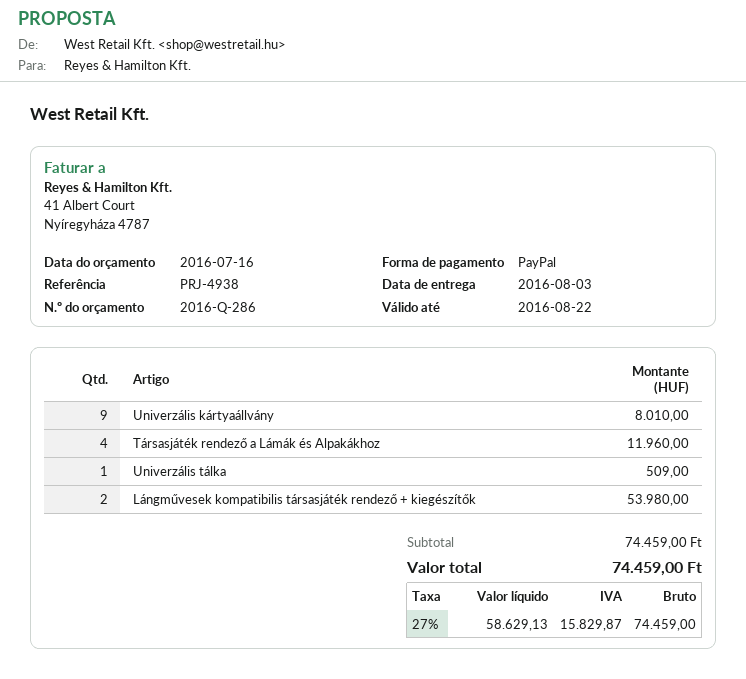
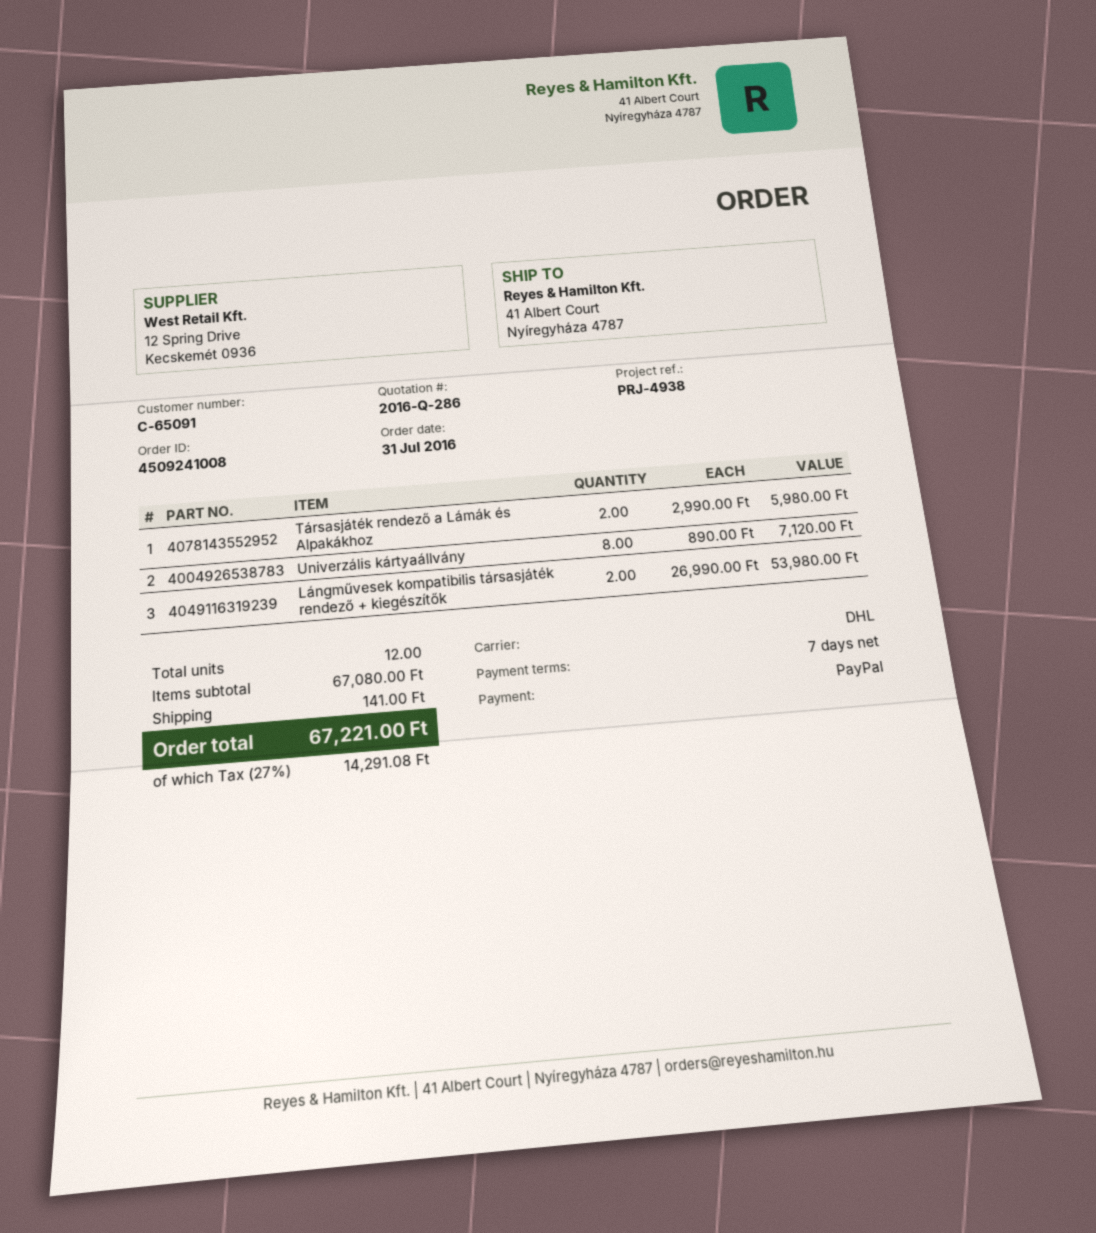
Univerzális kártyaállvány: 9 for 8010.00 -> 8 for 7120.00
Társasjáték rendező a Lámák és Alpakákhoz: 4 for 11960.00 -> 2 for 5980.00
Univerzális tálka: 1 for 509.00 -> none
subtotal: 74459.00 -> 67080.00
shipping: none -> 141.00
tax: 27% = 15829.87 -> 27% = 14291.08
total: 74459.00 -> 67221.00

